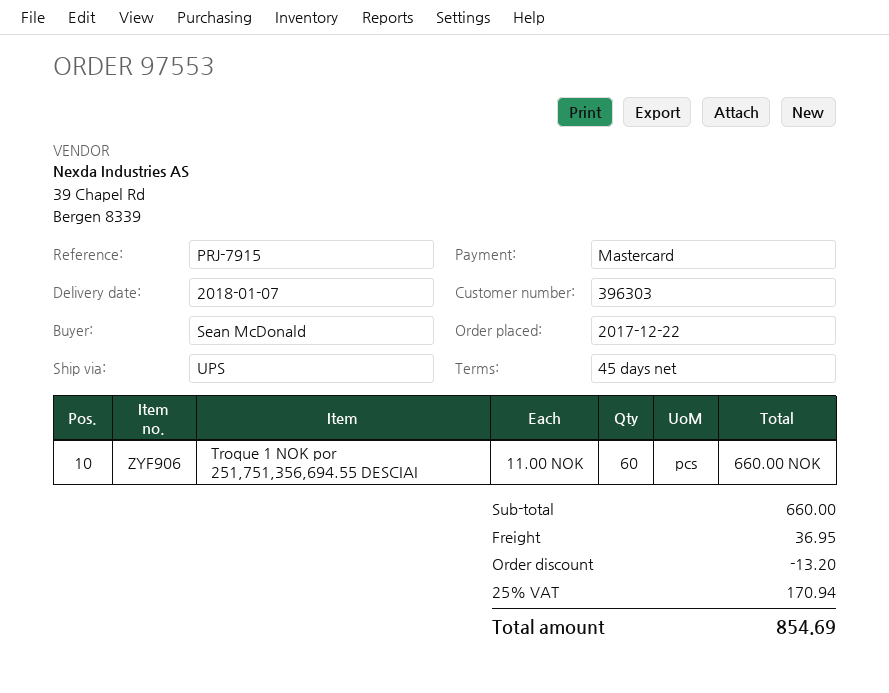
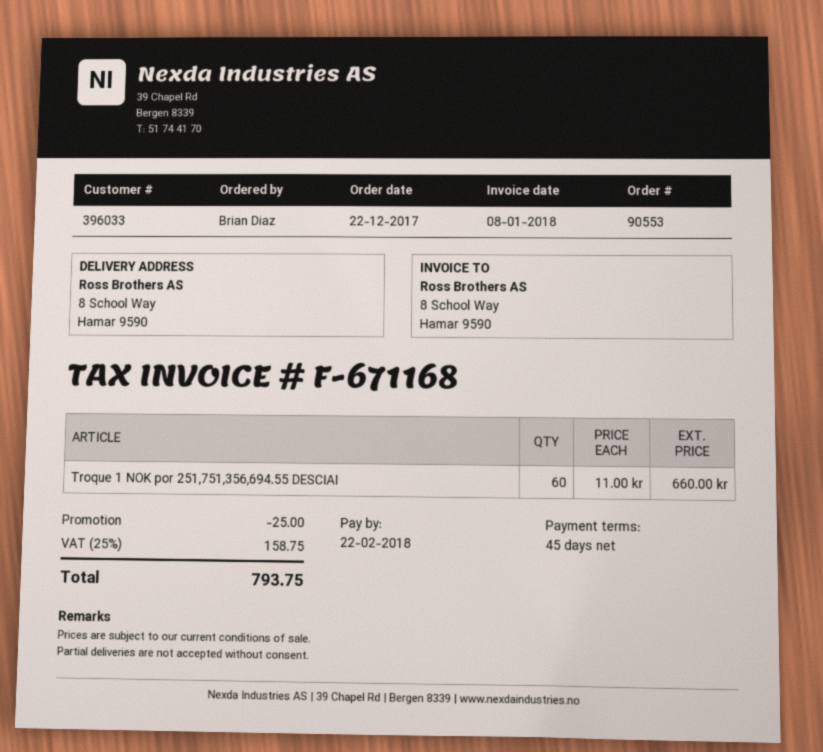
order number: 97553 -> 90553
customer number: 396303 -> 396033
ordered by: Sean McDonald -> Brian Diaz
discount: 13.20 -> 25.00
shipping: 36.95 -> none
tax: 25% = 170.94 -> 25% = 158.75
total: 854.69 -> 793.75

